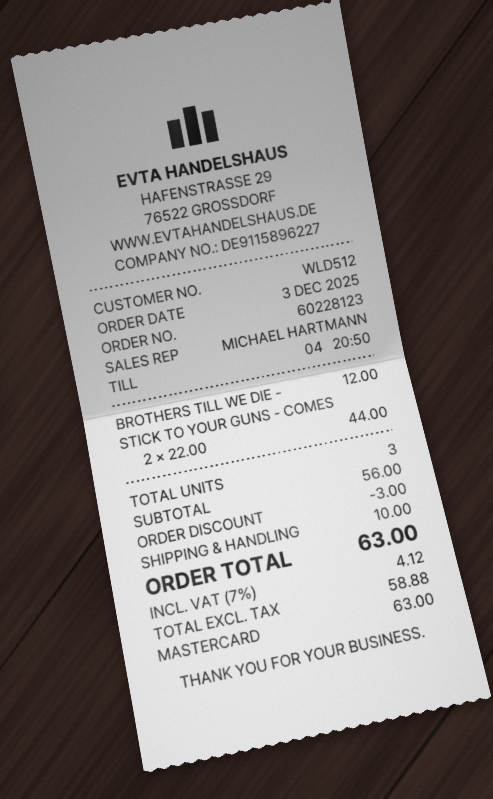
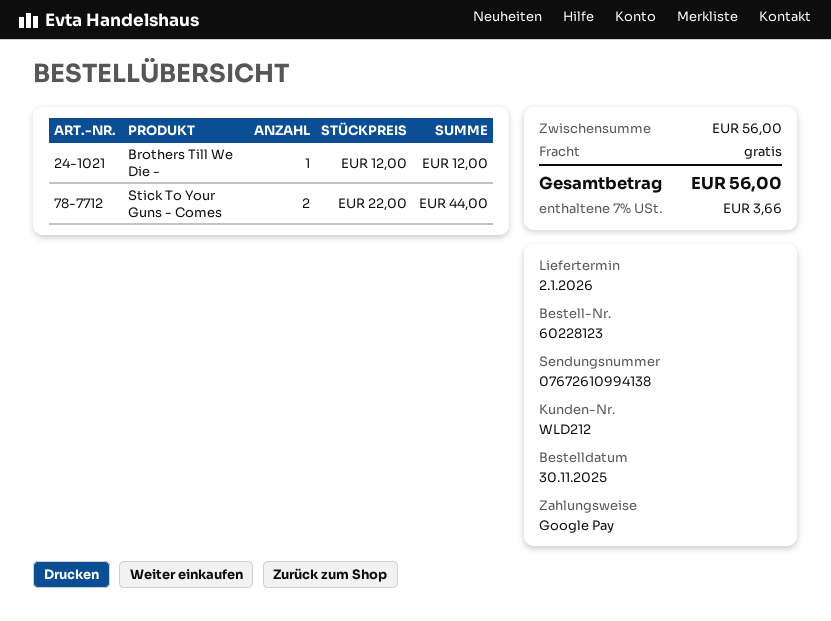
order date: 2025-12-03 -> 2025-11-30
customer number: WLD512 -> WLD212
payment method: Mastercard -> Google Pay
discount: 3.00 -> none
shipping: 10.00 -> 0.00
tax: 7% = 4.12 -> 7% = 3.66
total: 63.00 -> 56.00

